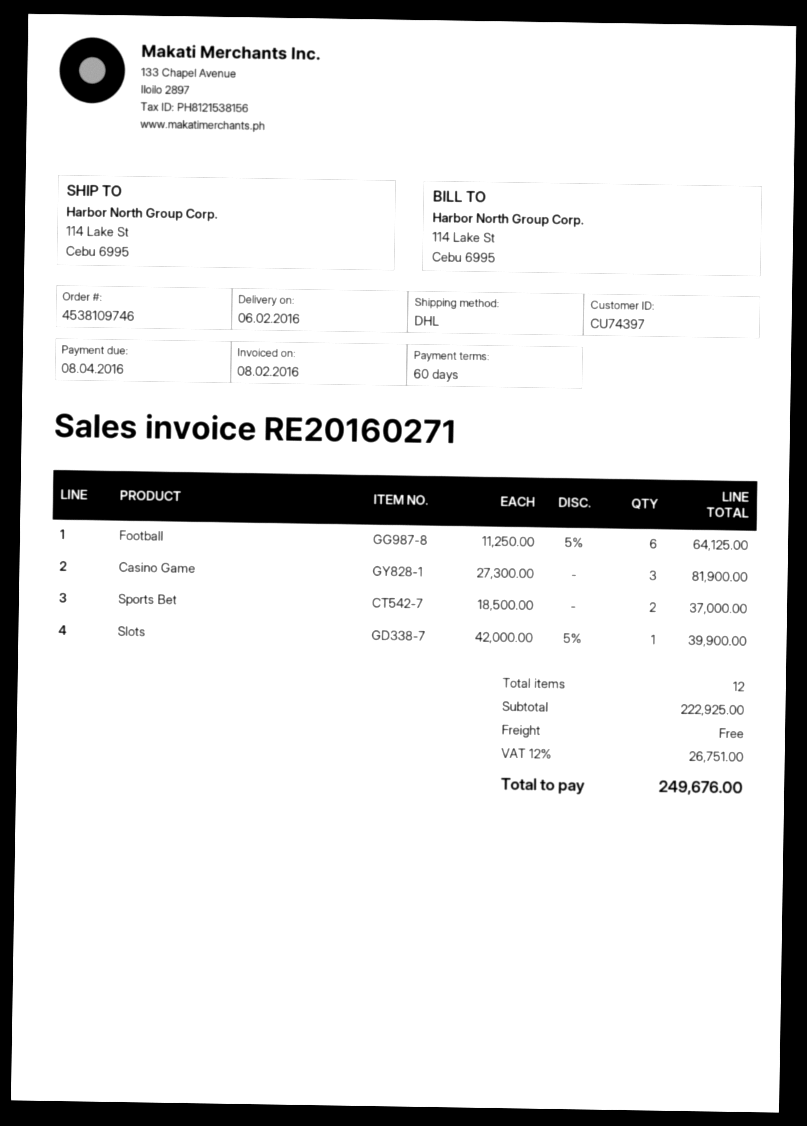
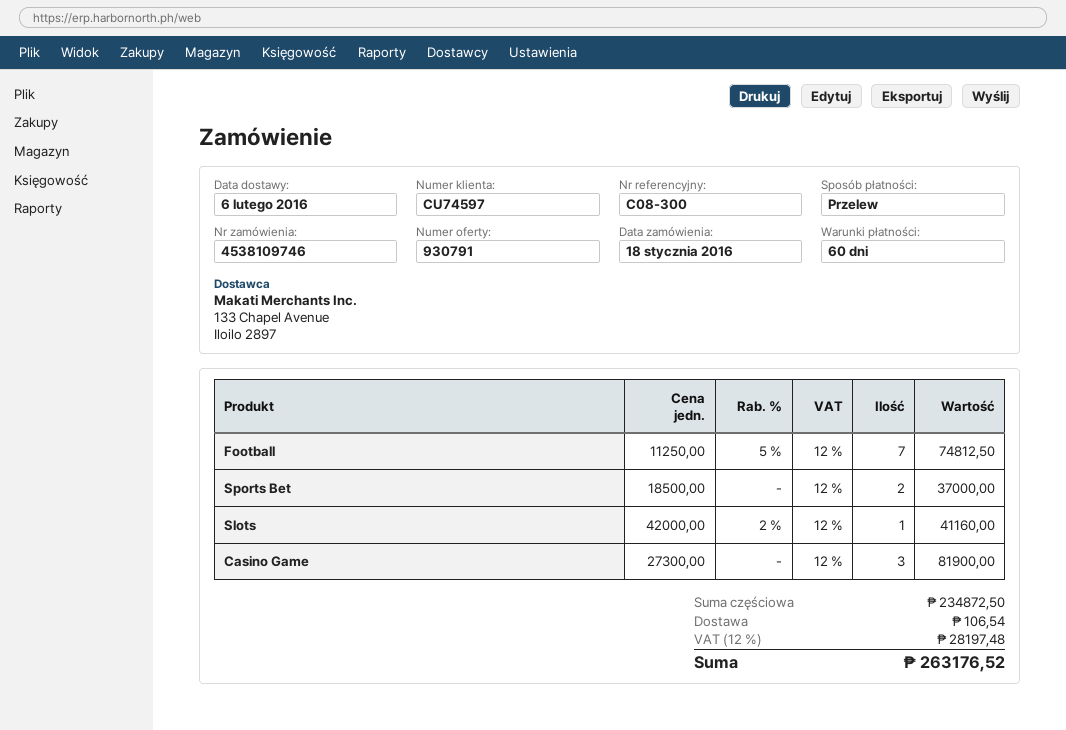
customer number: CU74397 -> CU74597
Football: 6 x 11250.00 - 5% = 64125.00 -> 7 x 11250.00 - 5% = 74812.50
Slots: 1 x 42000.00 - 5% = 39900.00 -> 1 x 42000.00 - 2% = 41160.00
subtotal: 222925.00 -> 234872.50
shipping: 0.00 -> 106.54
tax: 12% = 26751.00 -> 12% = 28197.48
total: 249676.00 -> 263176.52

